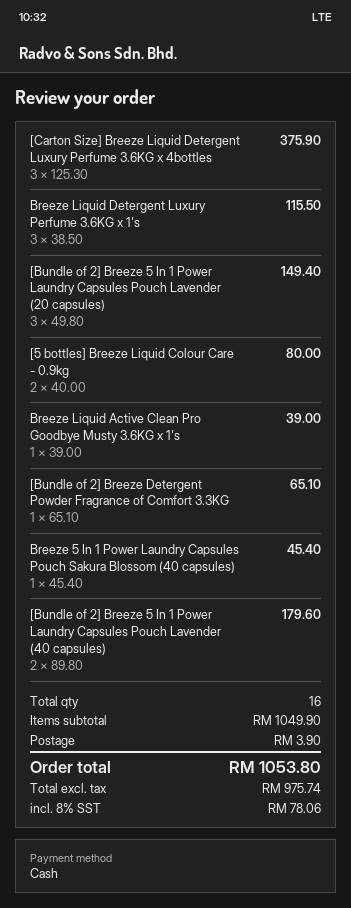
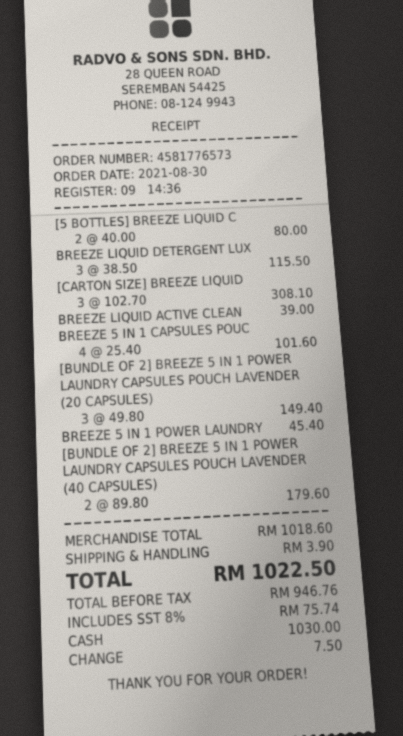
[Carton Size] Breeze Liquid Detergent Luxury Perfume 3.6KG x 4bottles: 3 x 125.30 = 375.90 -> 3 x 102.70 = 308.10
[Bundle of 2] Breeze Detergent Powder Fragrance of Comfort 3.3KG: 1 x 65.10 = 65.10 -> none
BREEZE 5 IN 1 CAPSULES POUC: none -> 4 x 25.40 = 101.60
subtotal: 1049.90 -> 1018.60
net: 975.74 -> 946.76
tax: 8% = 78.06 -> 8% = 75.74
total: 1053.80 -> 1022.50

